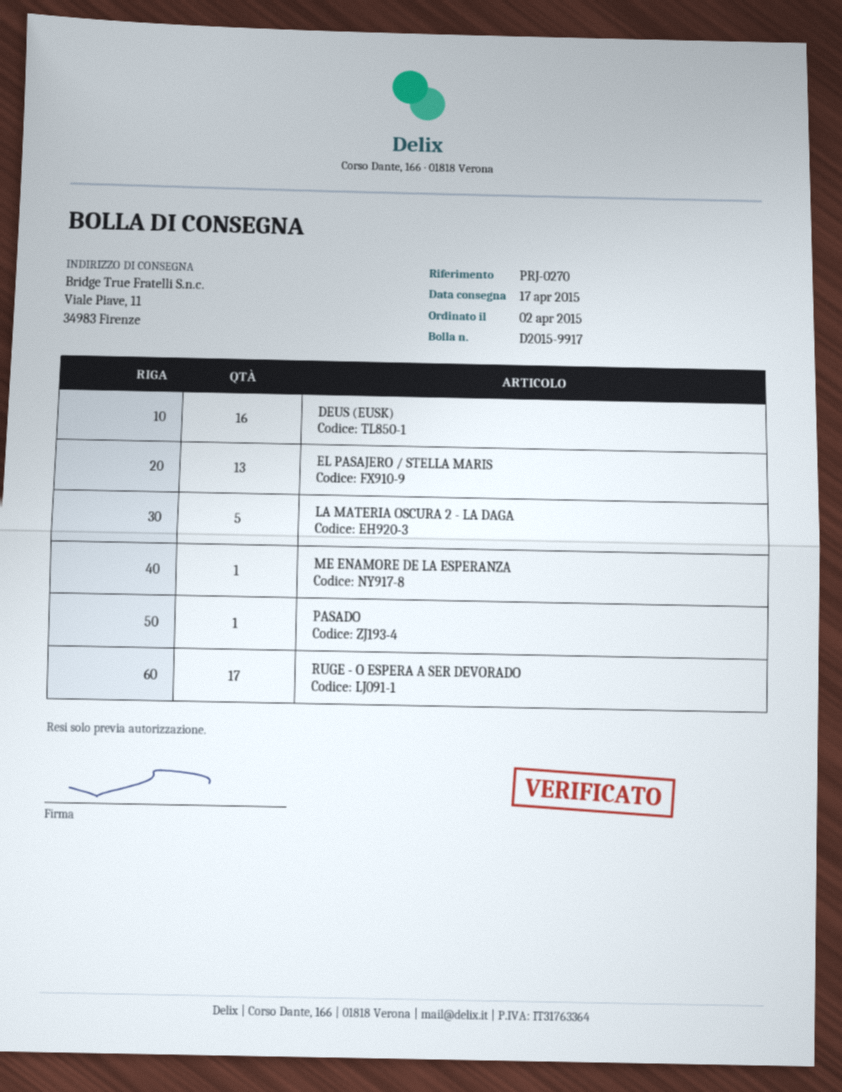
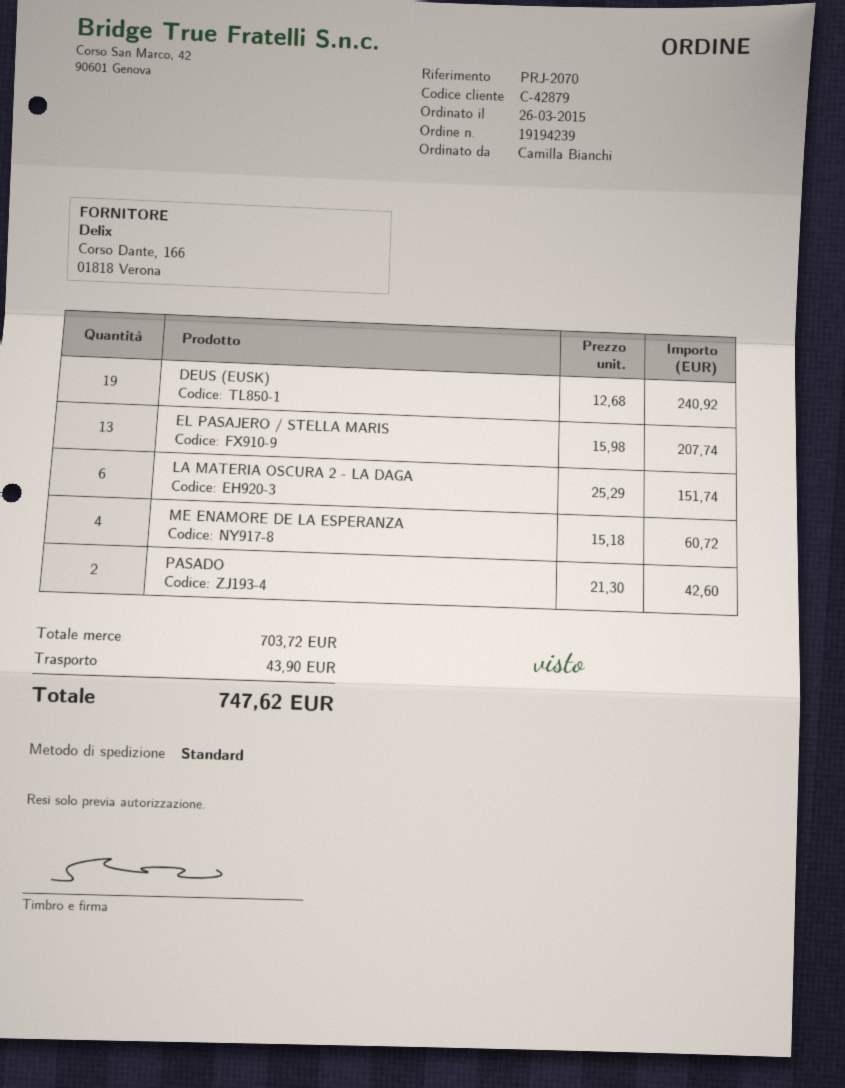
order date: 2015-04-02 -> 2015-03-26
reference: PRJ-0270 -> PRJ-2070
DEUS (EUSK): 16 -> 19
LA MATERIA OSCURA 2 - LA DAGA: 5 -> 6
ME ENAMORE DE LA ESPERANZA: 1 -> 4
PASADO: 1 -> 2
RUGE - O ESPERA A SER DEVORADO: 17 -> none

